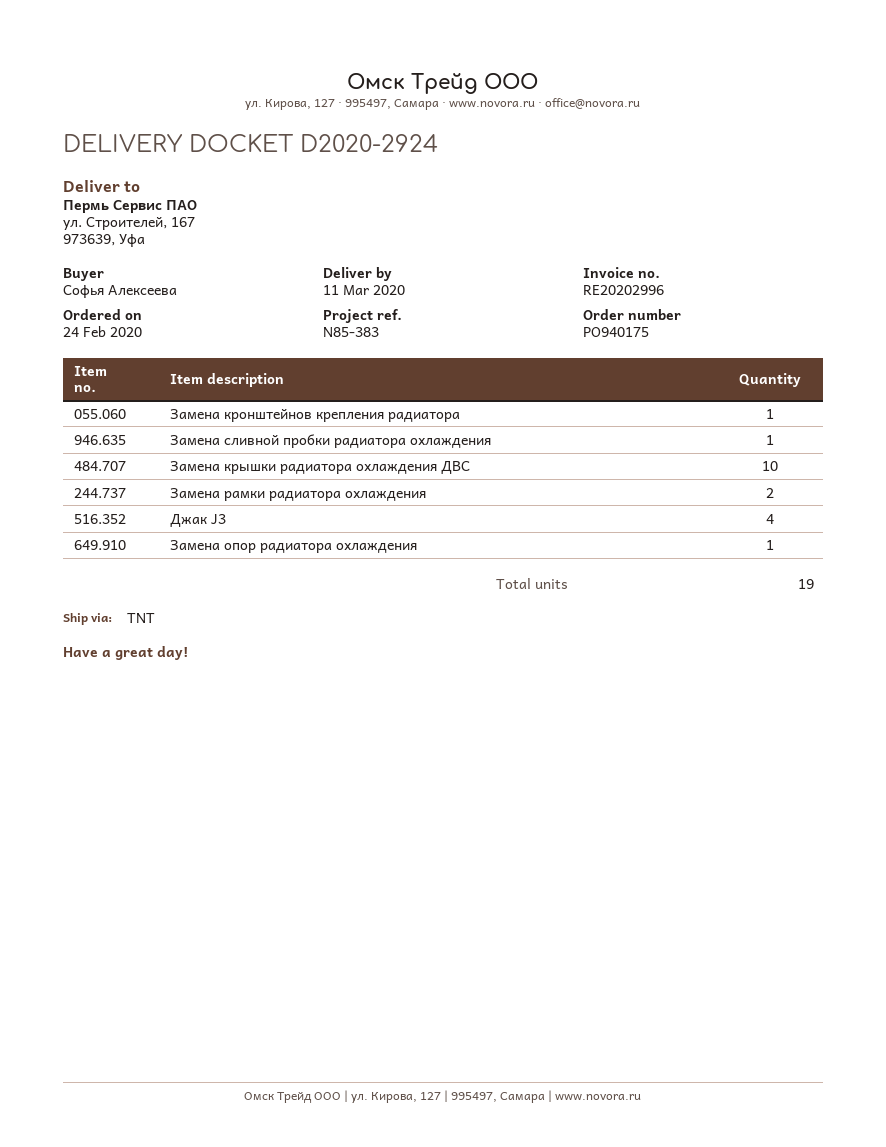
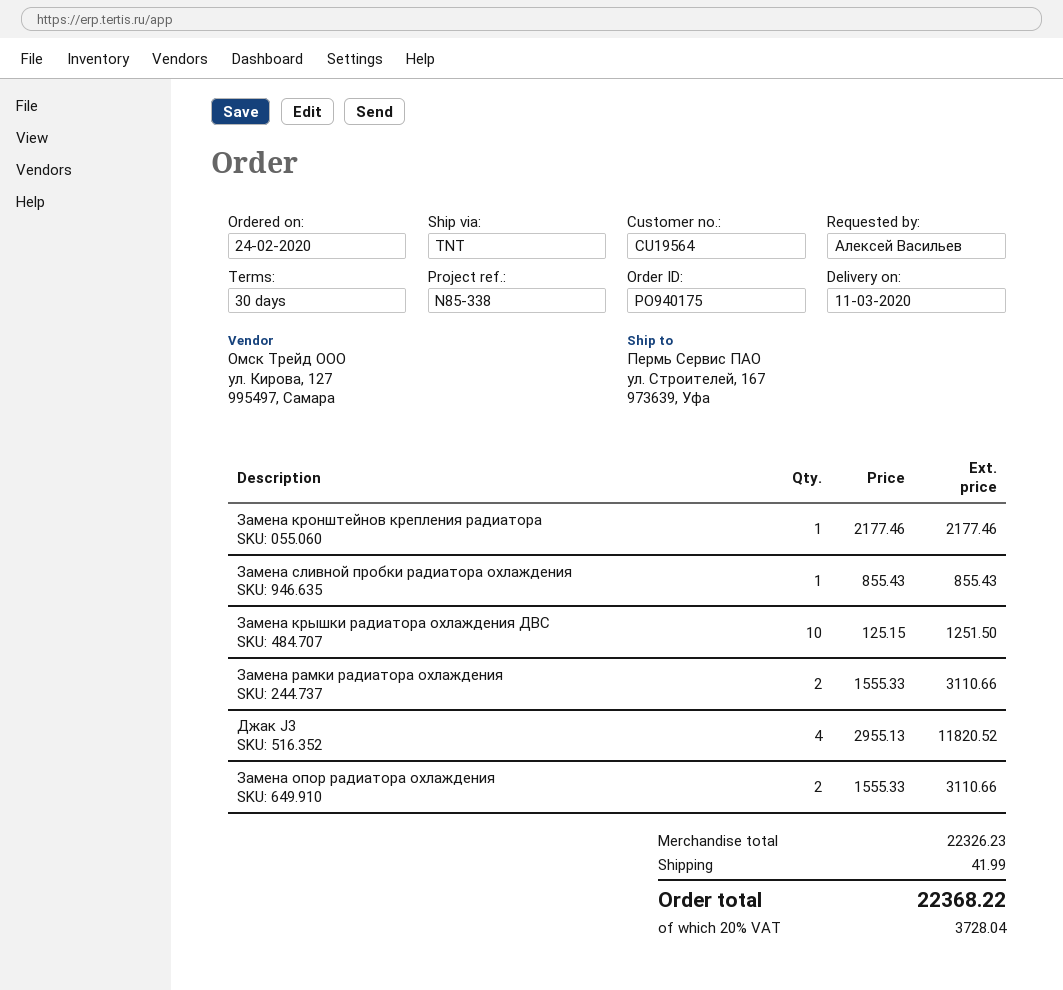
reference: N85-383 -> N85-338
ordered by: Софья Алексеева -> Алексей Васильев
Замена опор радиатора охлаждения: 1 -> 2

